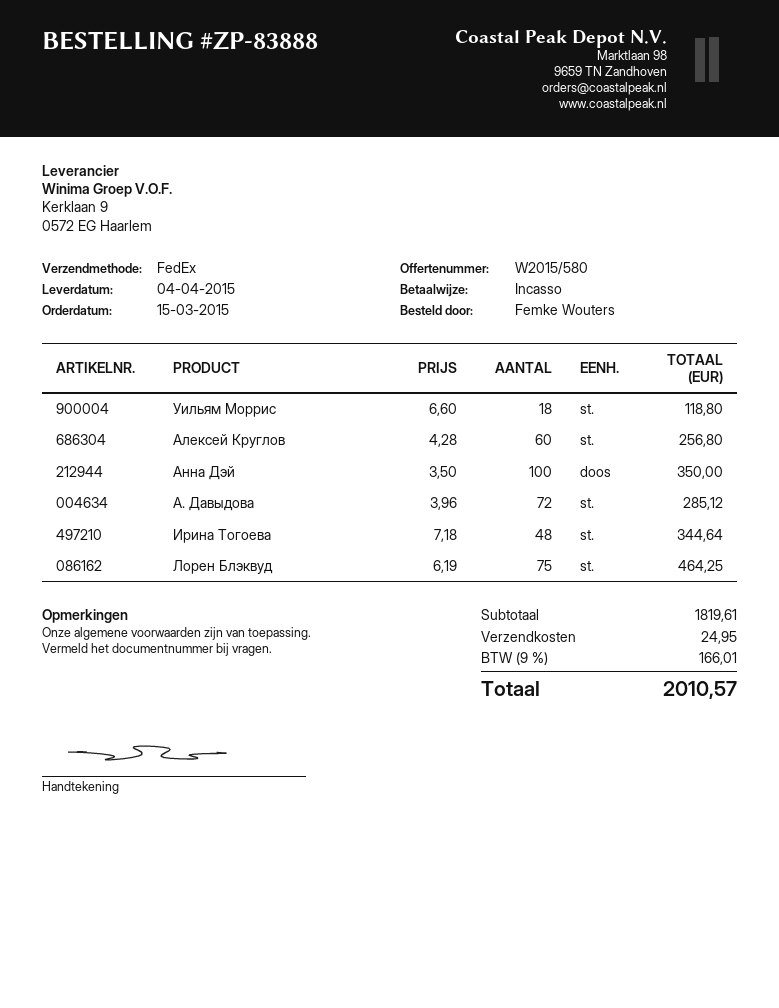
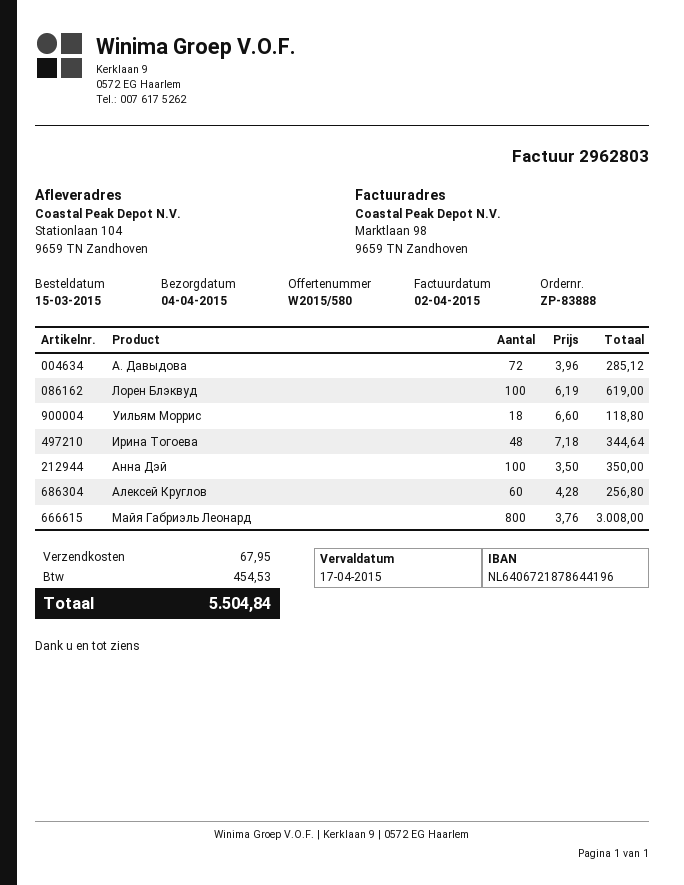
Лорен Блэквуд: 75 x 6.19 = 464.25 -> 100 x 6.19 = 619.00
Майя Габриэль Леонард: none -> 800 x 3.76 = 3008.00
shipping: 24.95 -> 67.95
tax: 166.01 -> 454.53
total: 2010.57 -> 5504.84

